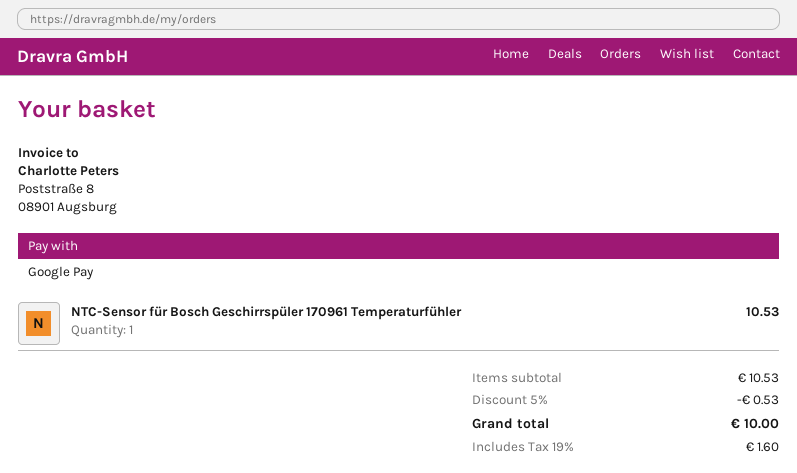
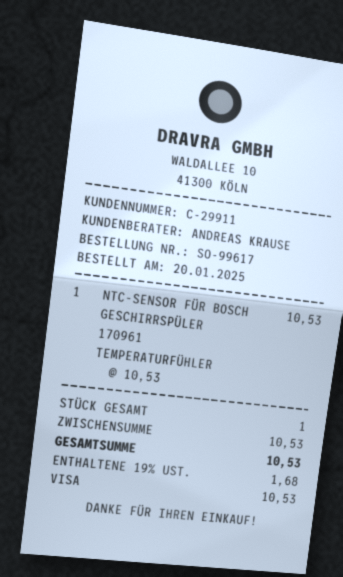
payment method: Google Pay -> Visa
discount: 5% = 0.53 -> none
tax: 19% = 1.60 -> 19% = 1.68
total: 10.00 -> 10.53

